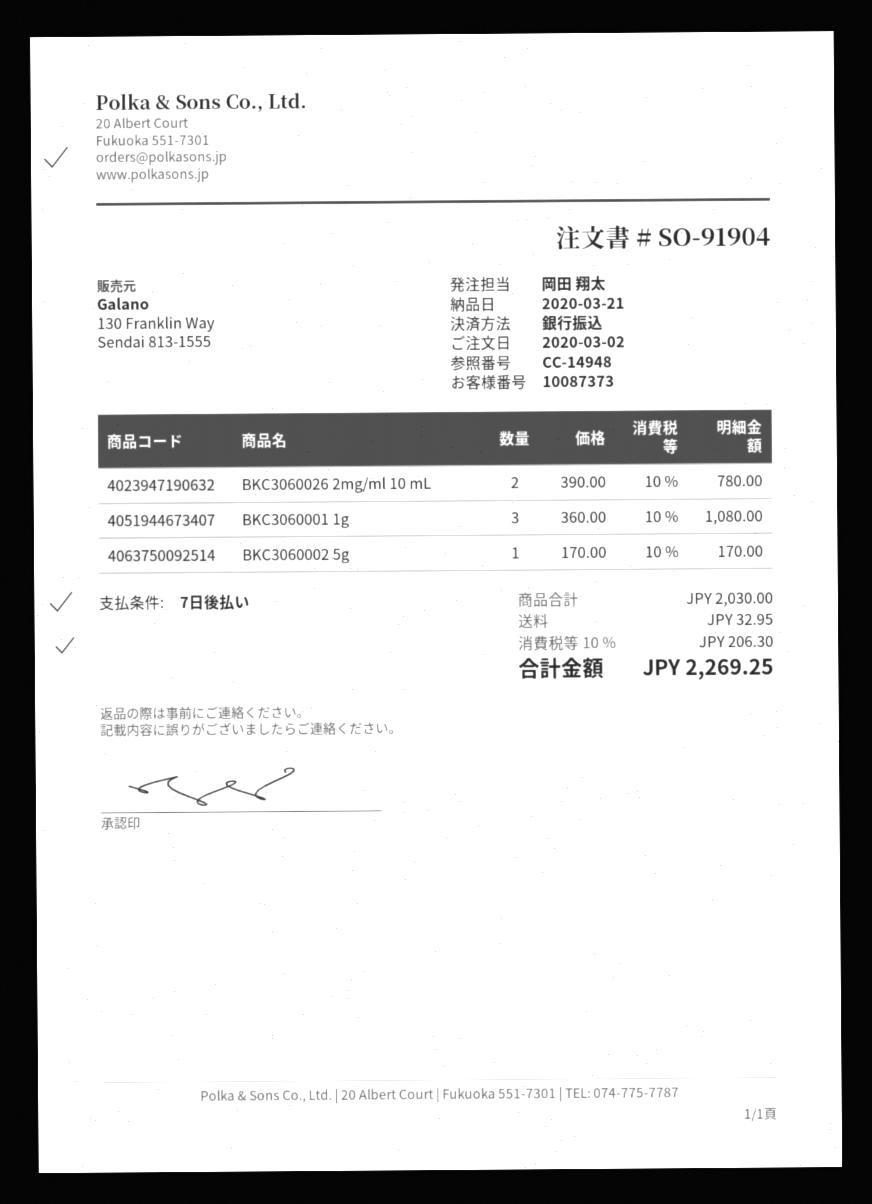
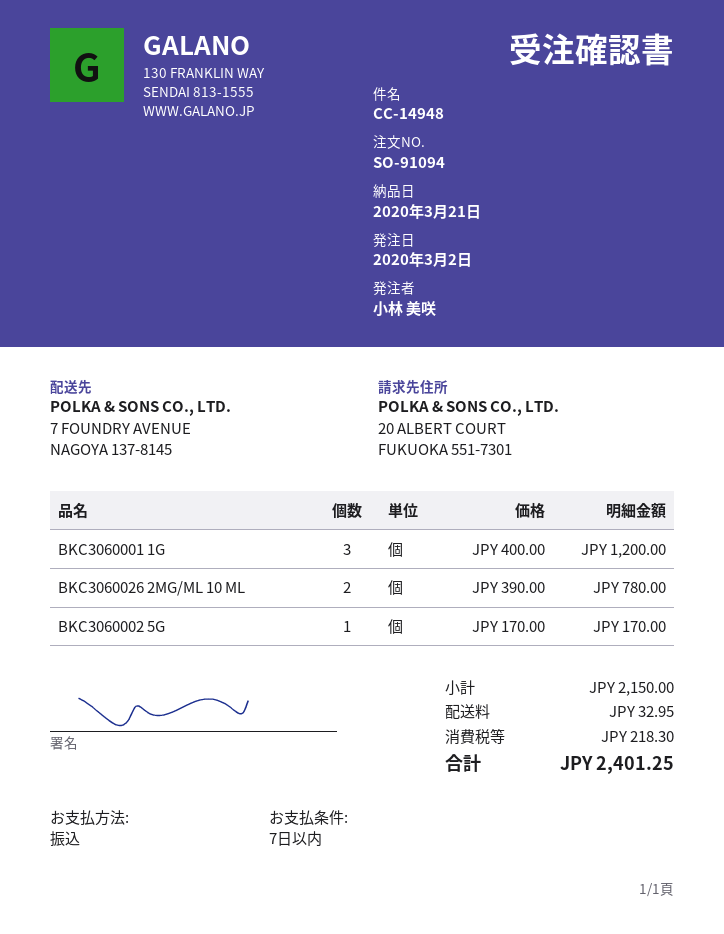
order number: SO-91904 -> SO-91094
ordered by: 岡田 翔太 -> 小林 美咲
BKC3060001 1g: 3 x 360.00 = 1080.00 -> 3 x 400.00 = 1200.00
subtotal: 2030.00 -> 2150.00
tax: 206.30 -> 218.30
total: 2269.25 -> 2401.25

